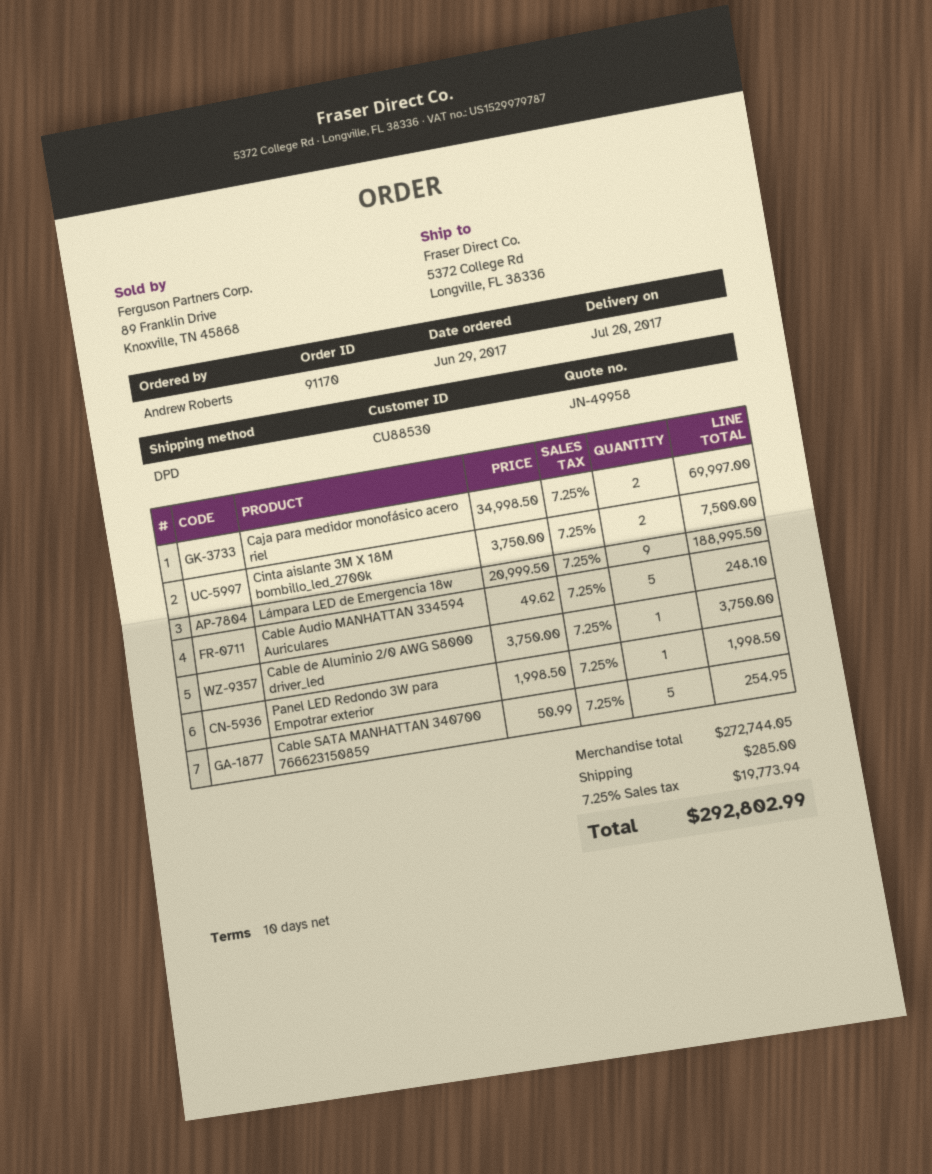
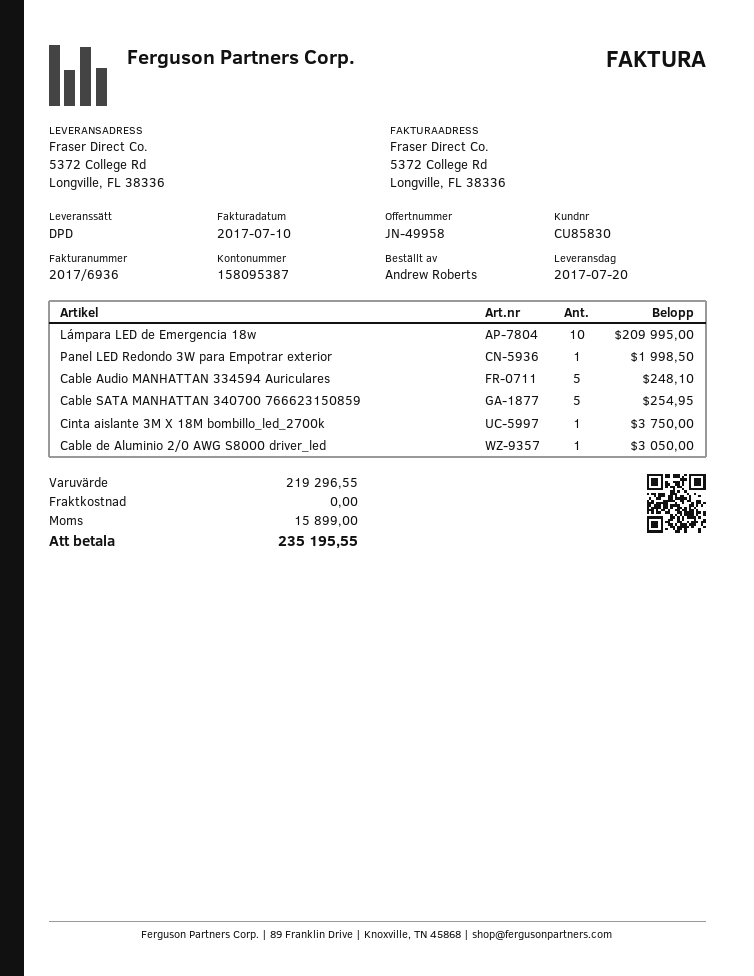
customer number: CU88530 -> CU85830
Caja para medidor monofásico acero riel: 2 for 69997.00 -> none
Cinta aislante 3M X 18M bombillo_led_2700k: 2 for 7500.00 -> 1 for 3750.00
Lámpara LED de Emergencia 18w: 9 for 188995.50 -> 10 for 209995.00
Cable de Aluminio 2/0 AWG S8000 driver_led: 1 for 3750.00 -> 1 for 3050.00
subtotal: 272744.05 -> 219296.55
shipping: 285.00 -> 0.00
tax: 19773.94 -> 15899.00
total: 292802.99 -> 235195.55

